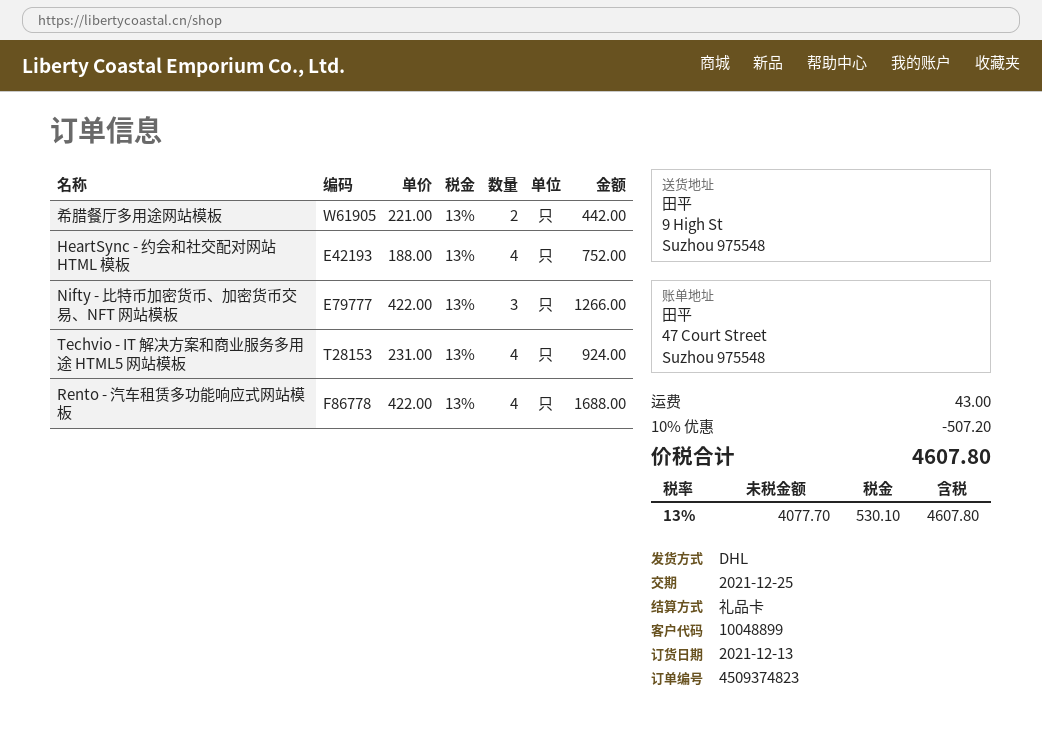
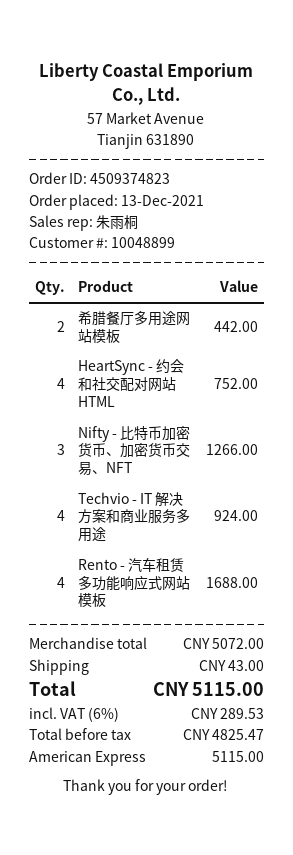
payment method: gift card -> American Express
discount: 10% = 507.20 -> none
net: 4077.70 -> 4825.47
tax: 13% = 530.10 -> 6% = 289.53
total: 4607.80 -> 5115.00

